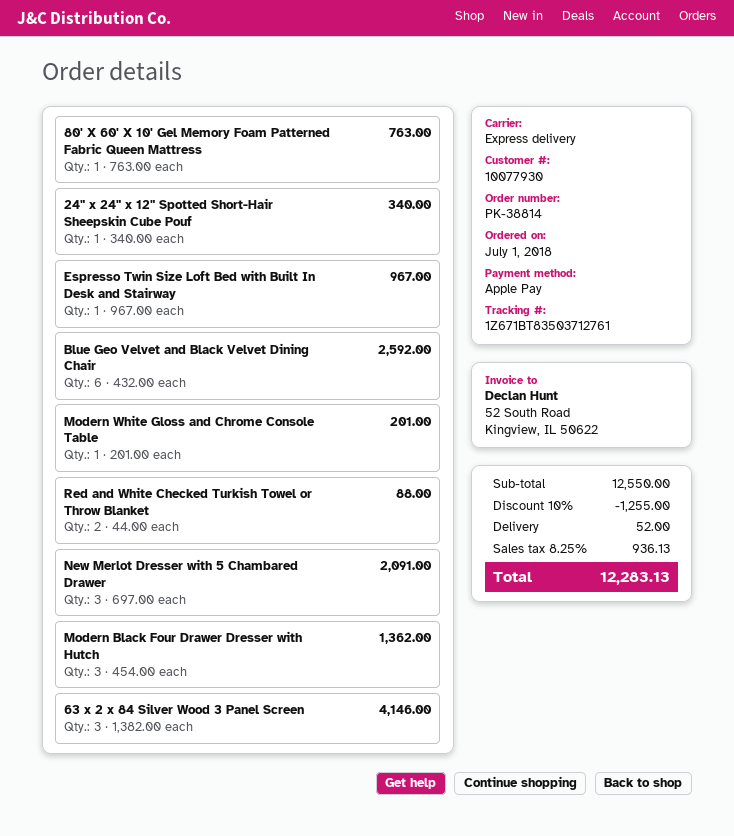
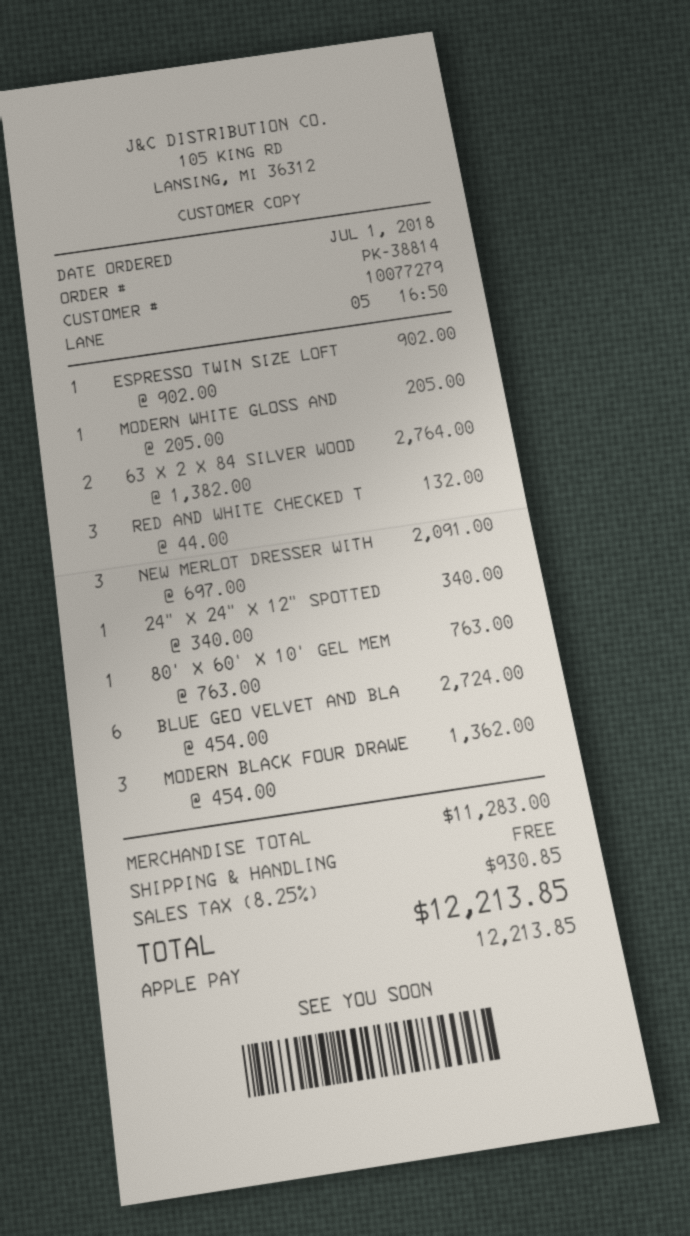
customer number: 10077930 -> 10077279
Espresso Twin Size Loft Bed with Built In Desk and Stairway: 1 x 967.00 = 967.00 -> 1 x 902.00 = 902.00
Blue Geo Velvet and Black Velvet Dining Chair: 6 x 432.00 = 2592.00 -> 6 x 454.00 = 2724.00
Modern White Gloss and Chrome Console Table: 1 x 201.00 = 201.00 -> 1 x 205.00 = 205.00
Red and White Checked Turkish Towel or Throw Blanket: 2 x 44.00 = 88.00 -> 3 x 44.00 = 132.00
63 x 2 x 84 Silver Wood 3 Panel Screen: 3 x 1382.00 = 4146.00 -> 2 x 1382.00 = 2764.00
subtotal: 12550.00 -> 11283.00
discount: 10% = 1255.00 -> none
shipping: 52.00 -> 0.00
tax: 8.25% = 936.13 -> 8.25% = 930.85
total: 12283.13 -> 12213.85

